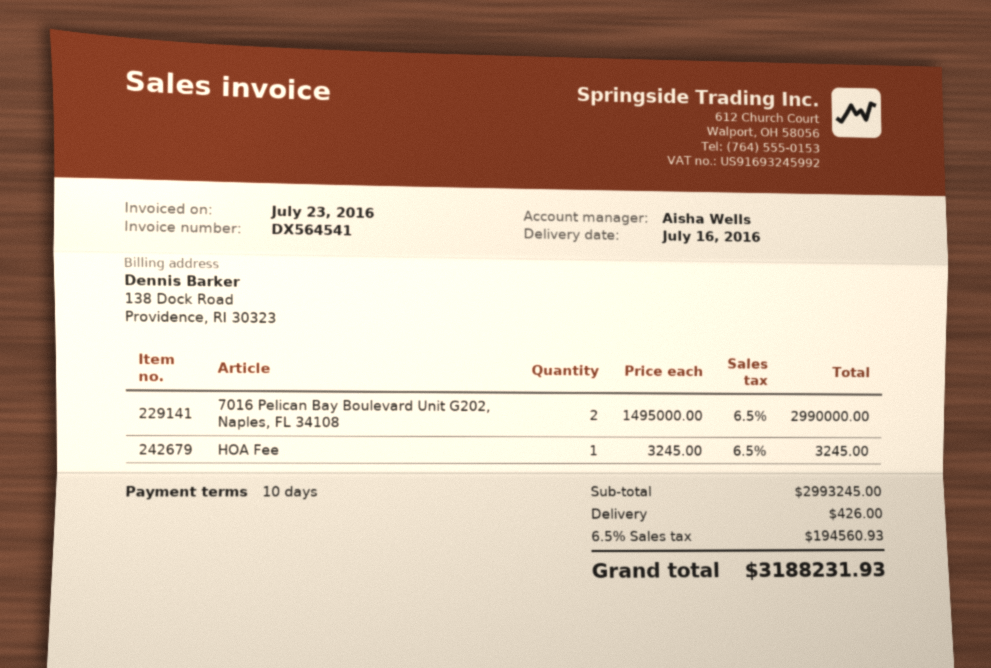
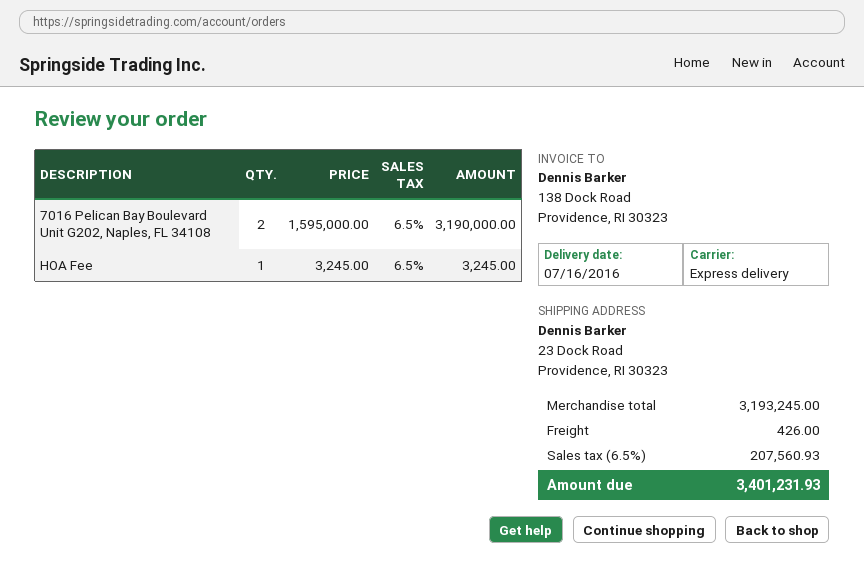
7016 Pelican Bay Boulevard Unit G202, Naples, FL 34108: 2 x 1495000.00 = 2990000.00 -> 2 x 1595000.00 = 3190000.00
subtotal: 2993245.00 -> 3193245.00
tax: 6.5% = 194560.93 -> 6.5% = 207560.93
total: 3188231.93 -> 3401231.93

